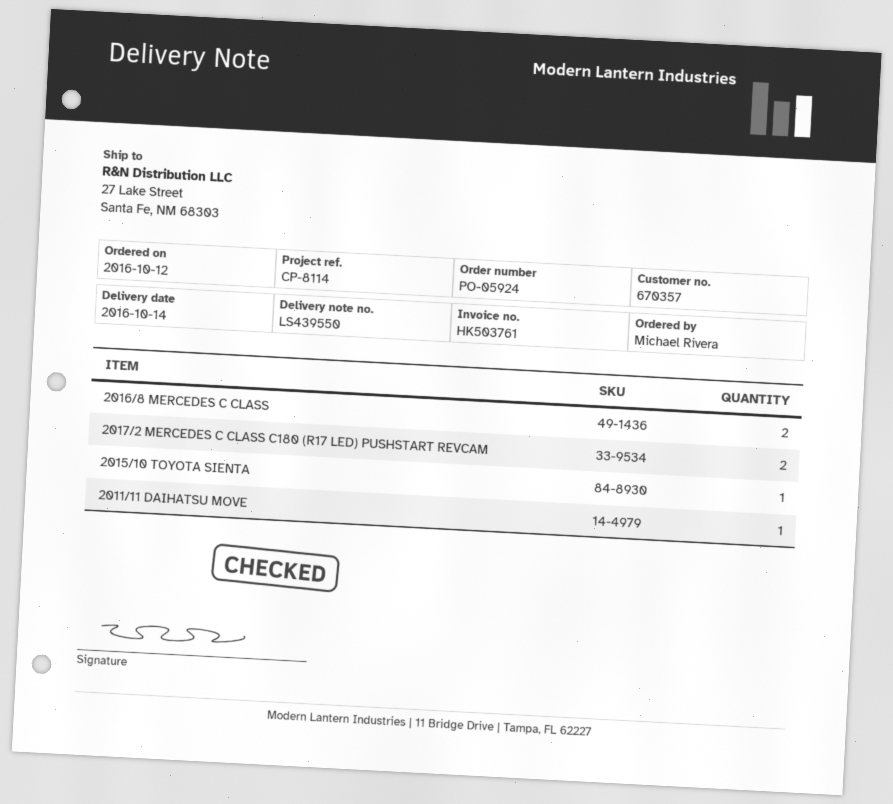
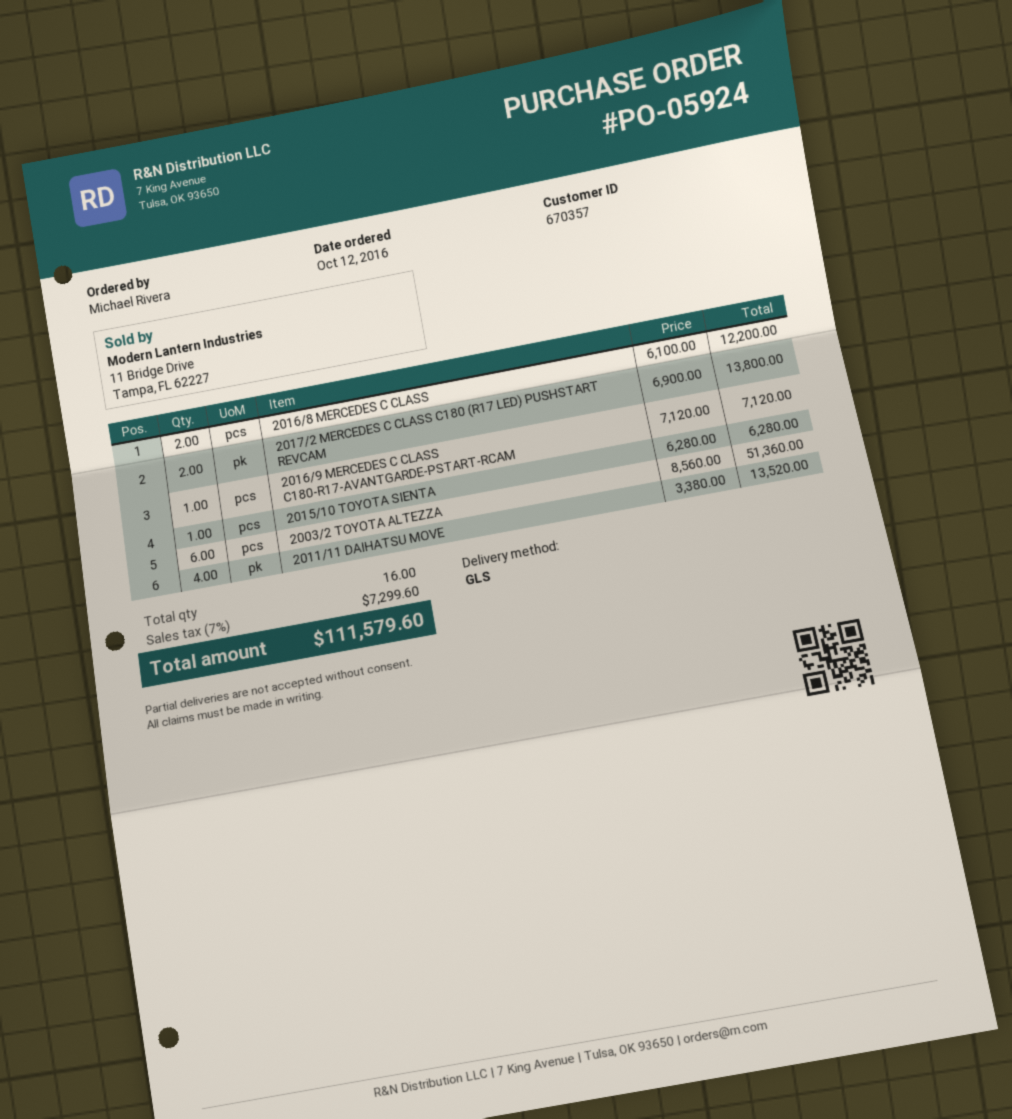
2011/11 DAIHATSU MOVE: 1 -> 4
2016/9 MERCEDES C CLASS C180-R17-AVANTGARDE-PSTART-RCAM: none -> 1
2003/2 TOYOTA ALTEZZA: none -> 6

